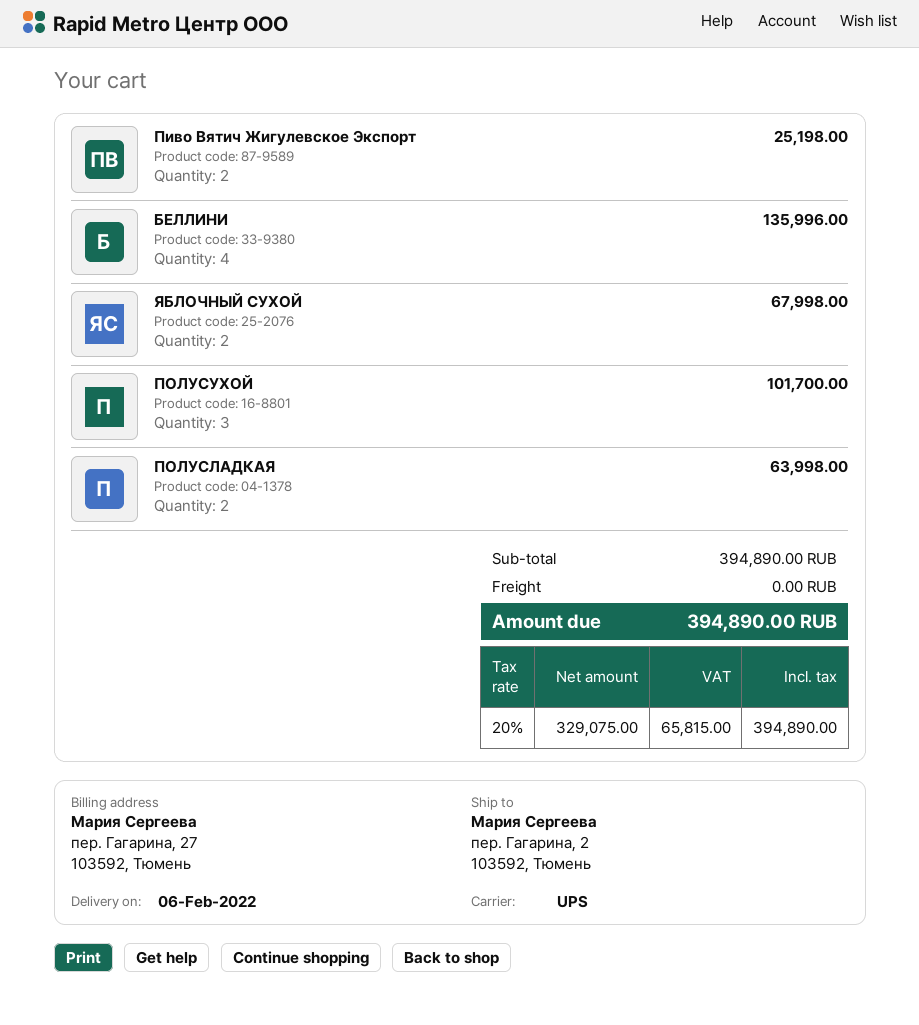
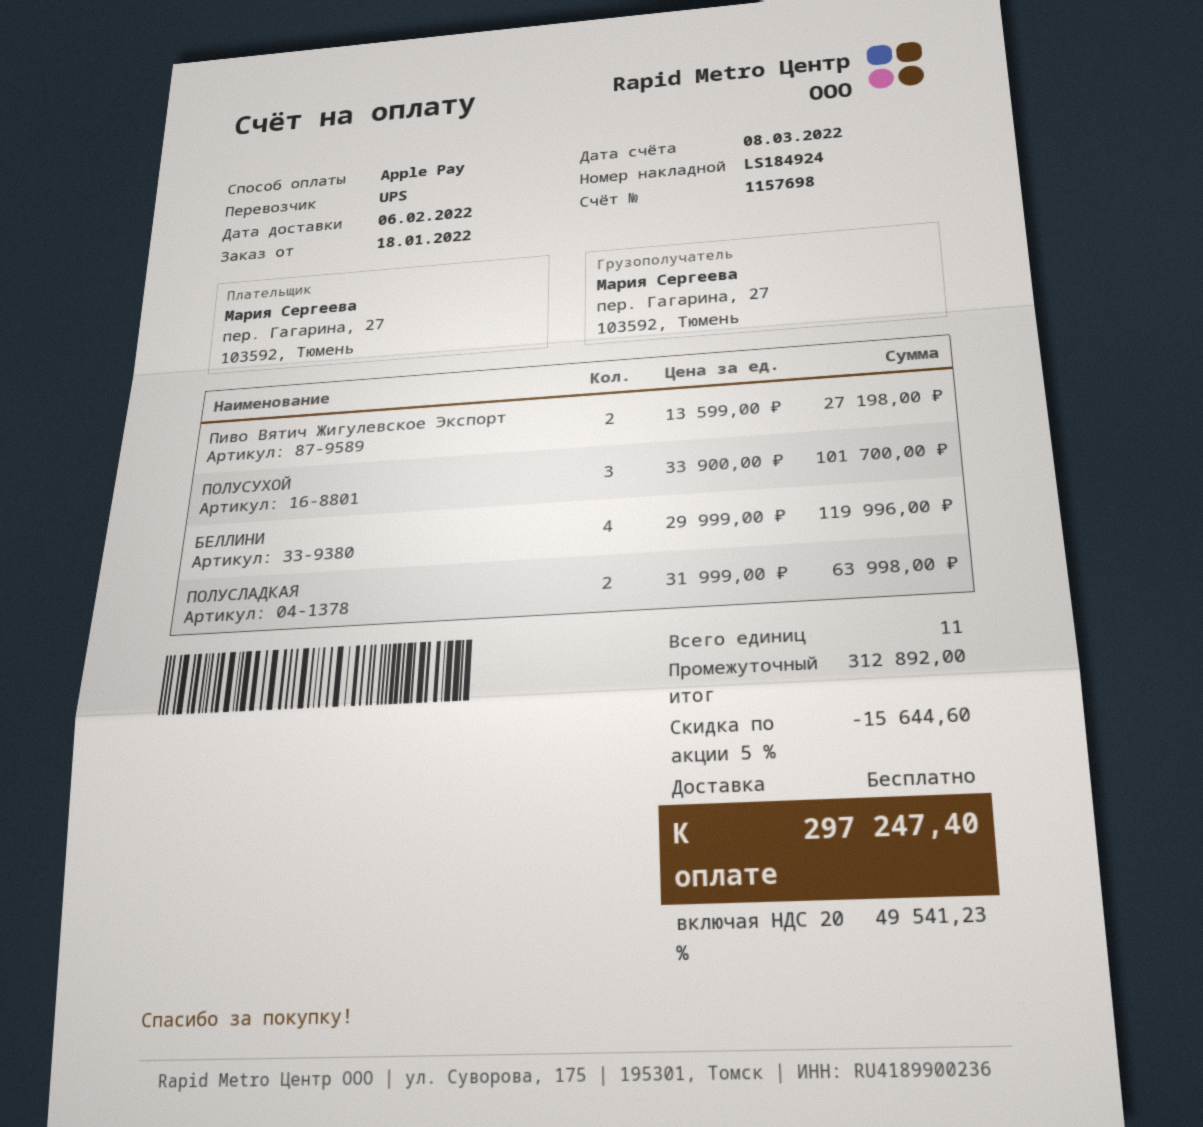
ship to: пер. Гагарина, 2, 103592, Тюмень -> пер. Гагарина, 27, 103592, Тюмень
Пиво Вятич Жигулевское Экспорт: 2 for 25198.00 -> 2 for 27198.00
БЕЛЛИНИ: 4 for 135996.00 -> 4 for 119996.00
ЯБЛОЧНЫЙ СУХОЙ: 2 for 67998.00 -> none
subtotal: 394890.00 -> 312892.00
discount: none -> 5% = 15644.60
tax: 20% = 65815.00 -> 20% = 49541.23
total: 394890.00 -> 297247.40

